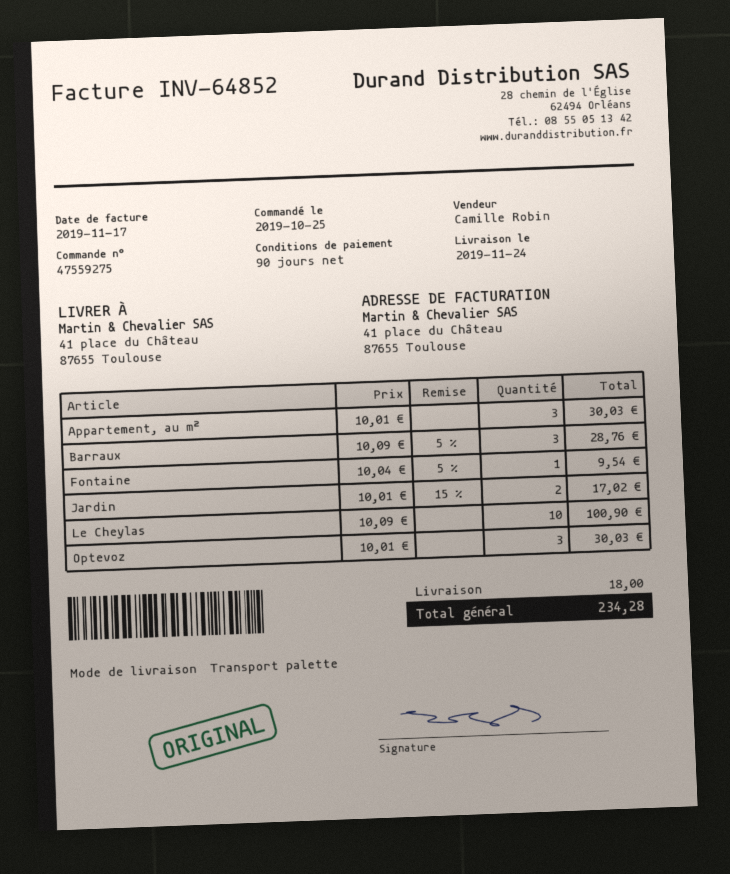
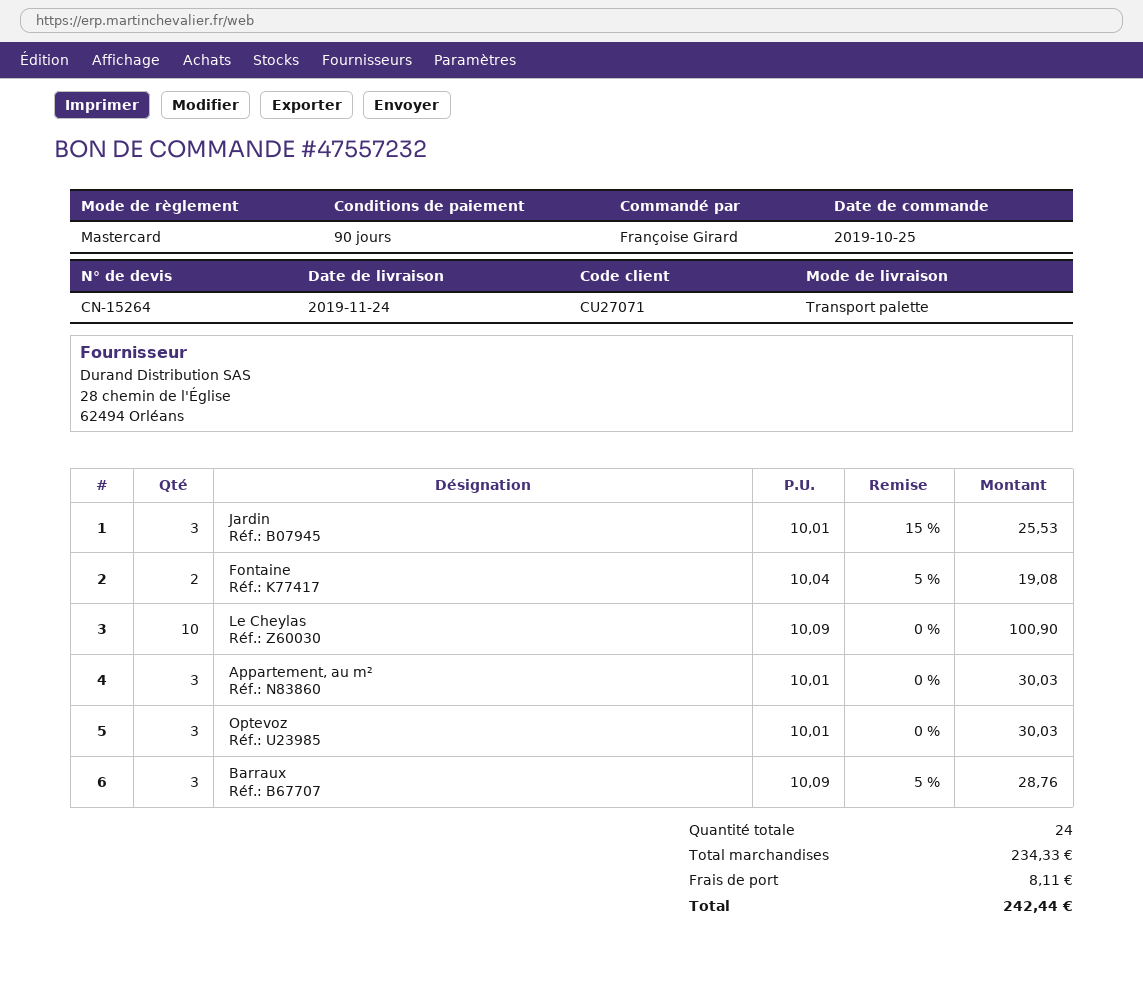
order number: 47559275 -> 47557232
Fontaine: 1 x 10.04 - 5% = 9.54 -> 2 x 10.04 - 5% = 19.08
Jardin: 2 x 10.01 - 15% = 17.02 -> 3 x 10.01 - 15% = 25.53
shipping: 18.00 -> 8.11
total: 234.28 -> 242.44

